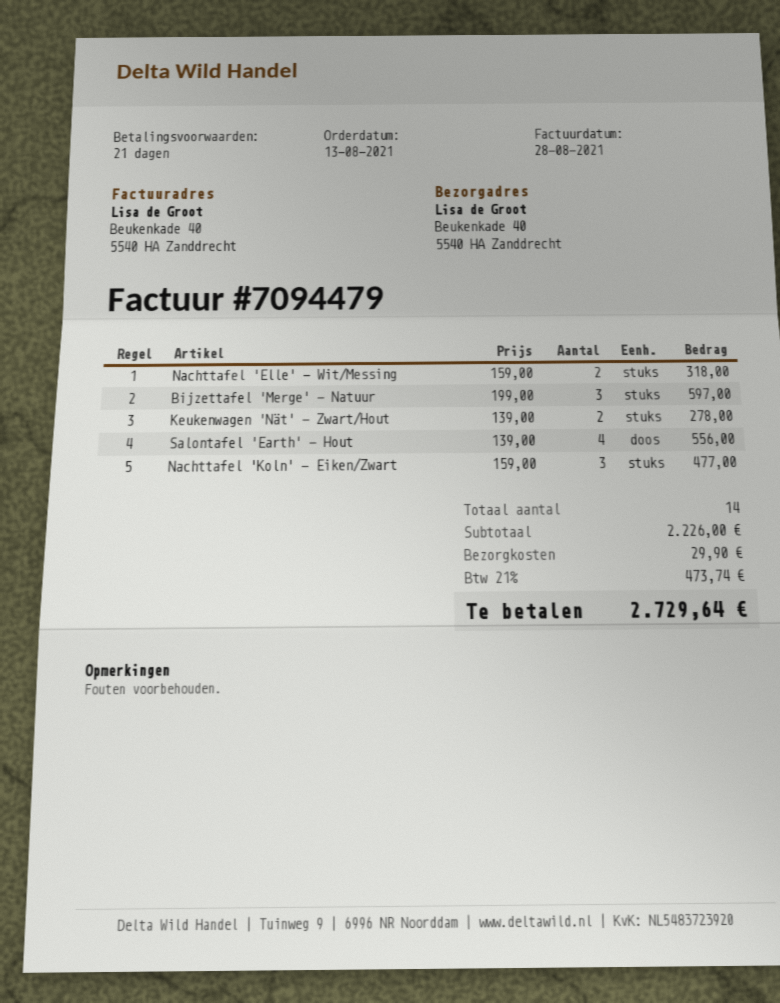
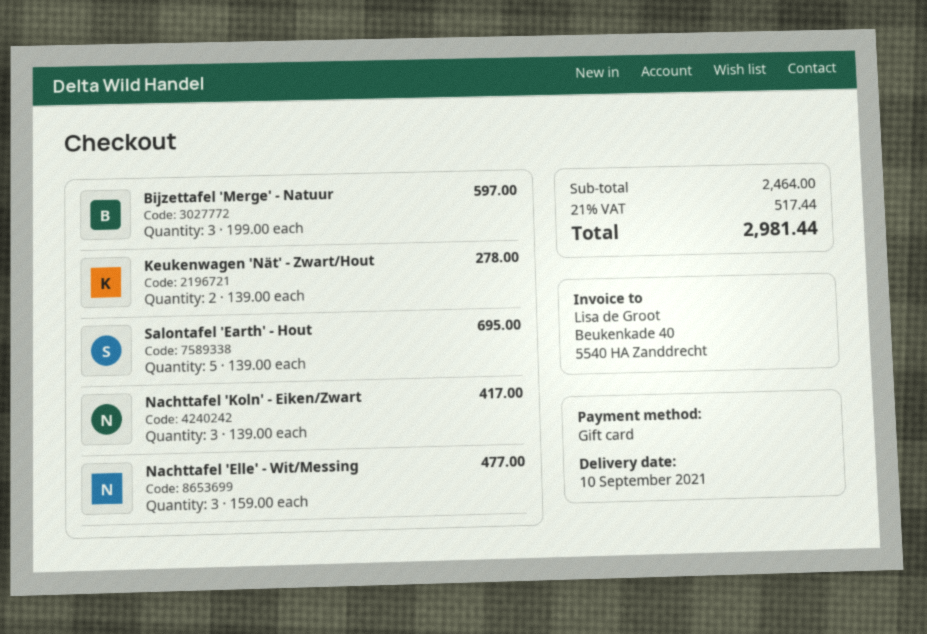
Nachttafel 'Elle' - Wit/Messing: 2 x 159.00 = 318.00 -> 3 x 159.00 = 477.00
Salontafel 'Earth' - Hout: 4 x 139.00 = 556.00 -> 5 x 139.00 = 695.00
Nachttafel 'Koln' - Eiken/Zwart: 3 x 159.00 = 477.00 -> 3 x 139.00 = 417.00
subtotal: 2226.00 -> 2464.00
shipping: 29.90 -> none
tax: 21% = 473.74 -> 21% = 517.44
total: 2729.64 -> 2981.44

